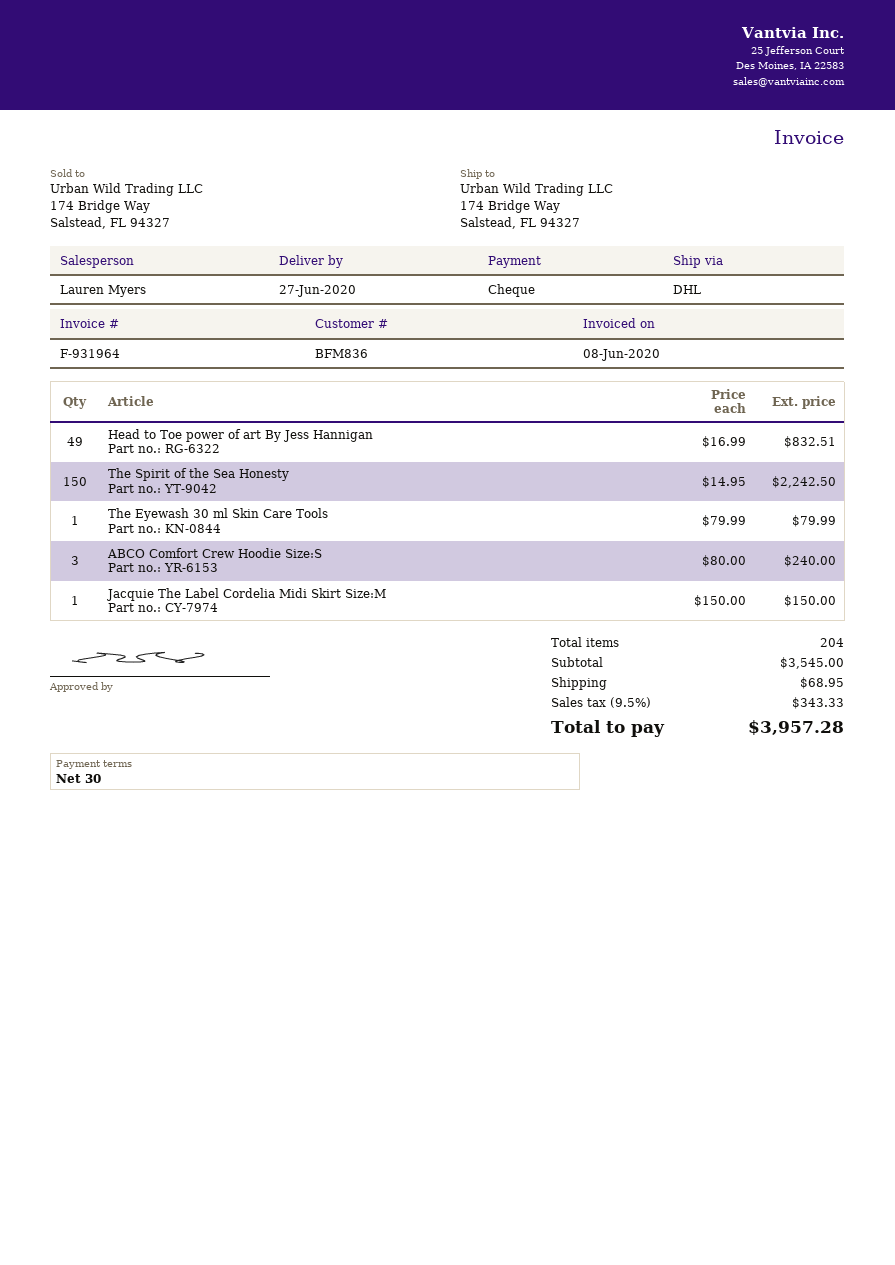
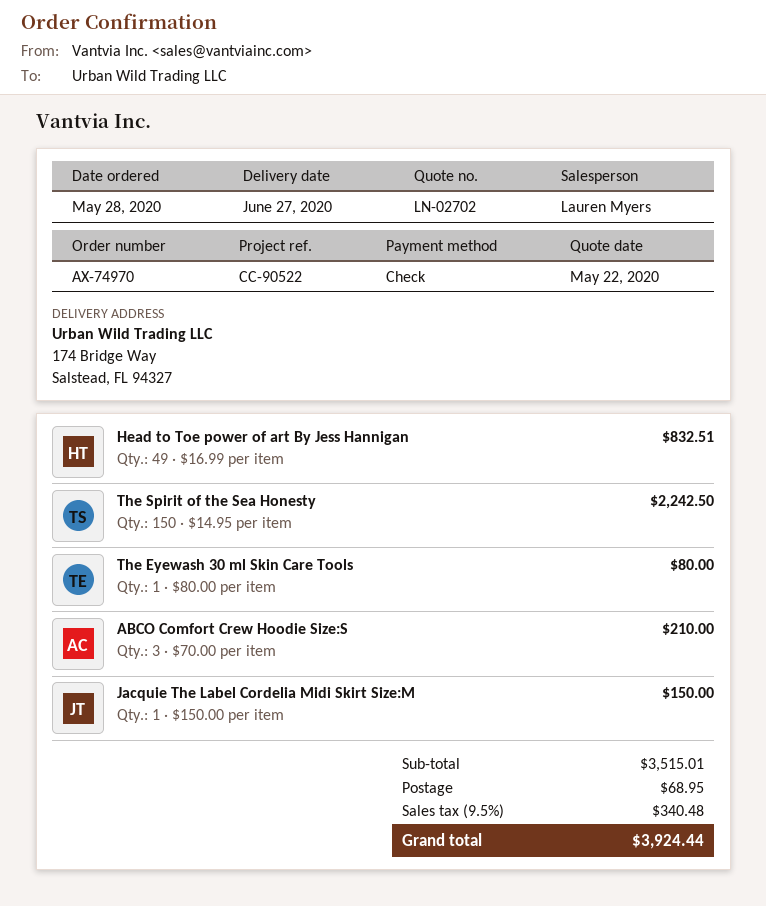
The Eyewash 30 ml Skin Care Tools: 1 x 79.99 = 79.99 -> 1 x 80.00 = 80.00
ABCO Comfort Crew Hoodie Size:S: 3 x 80.00 = 240.00 -> 3 x 70.00 = 210.00
subtotal: 3545.00 -> 3515.01
tax: 9.5% = 343.33 -> 9.5% = 340.48
total: 3957.28 -> 3924.44

